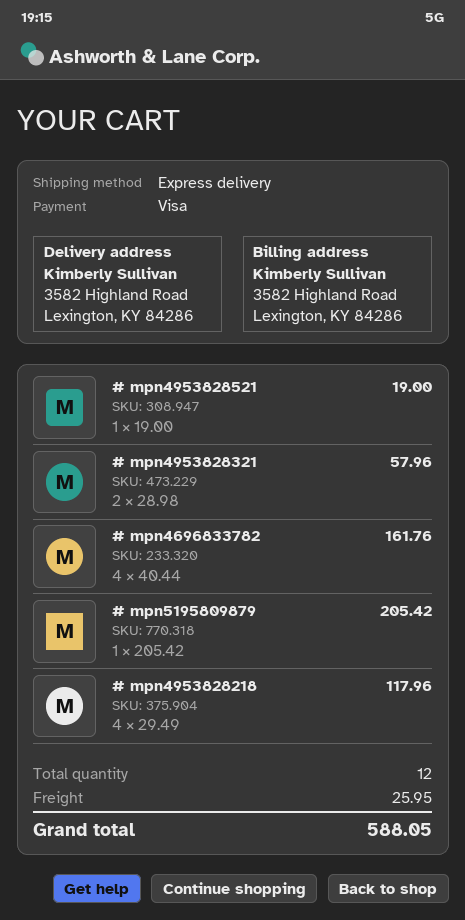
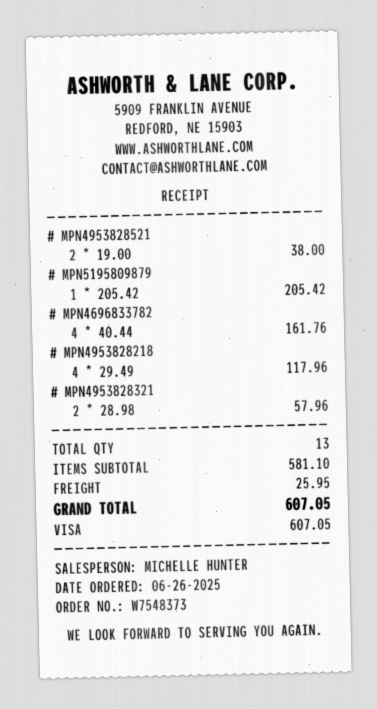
# mpn4953828521: 1 x 19.00 = 19.00 -> 2 x 19.00 = 38.00
total quantity: 12 -> 13
total: 588.05 -> 607.05

